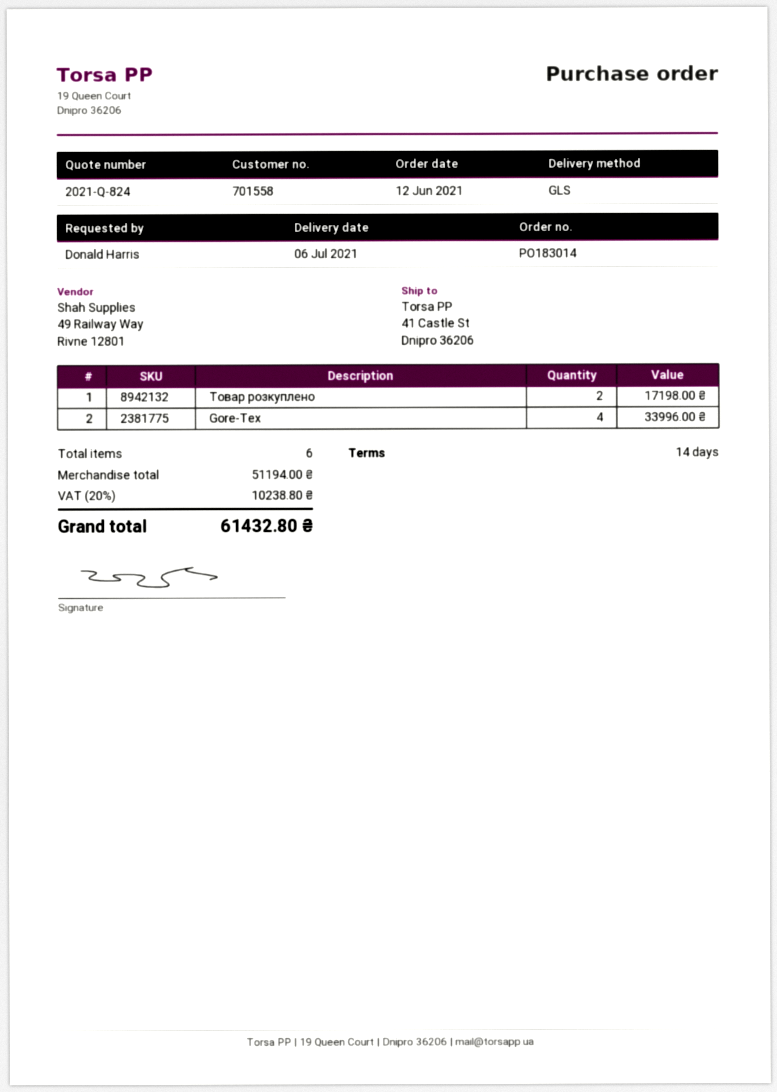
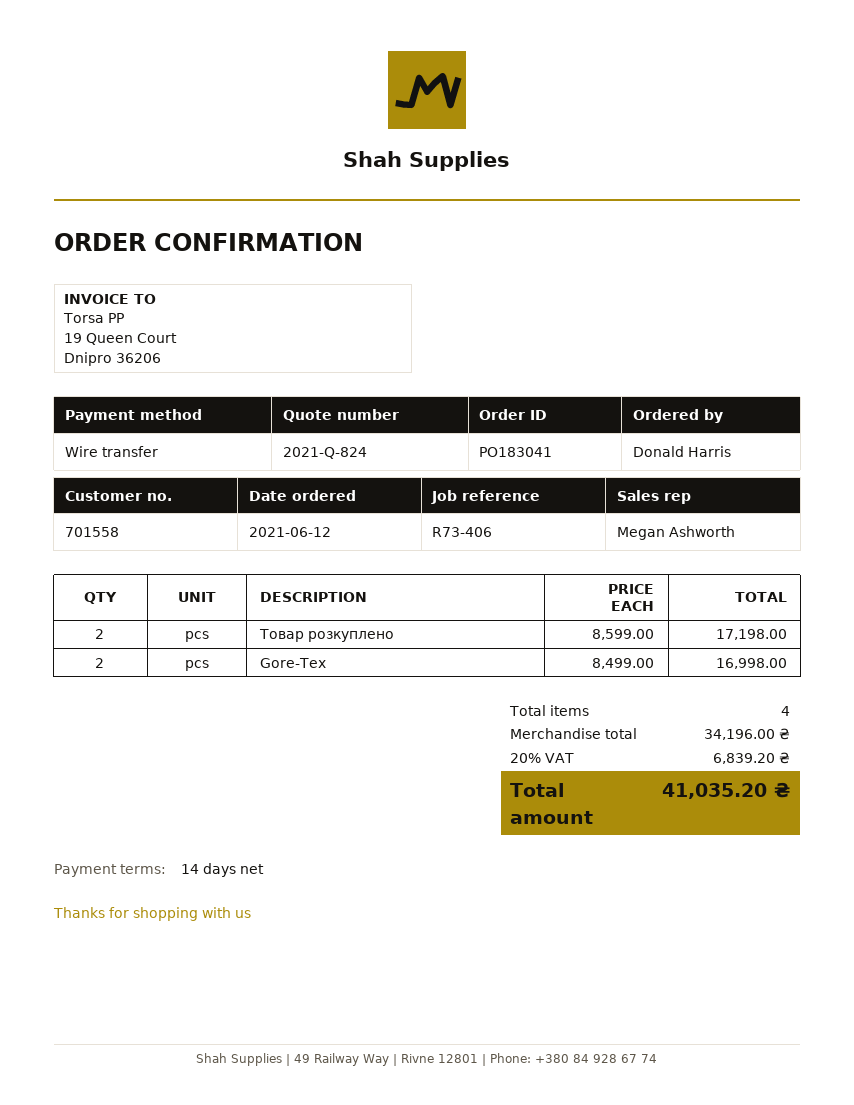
order number: PO183014 -> PO183041
Gore-Tex: 4 for 33996.00 -> 2 for 16998.00
total quantity: 6 -> 4
subtotal: 51194.00 -> 34196.00
tax: 20% = 10238.80 -> 20% = 6839.20
total: 61432.80 -> 41035.20

